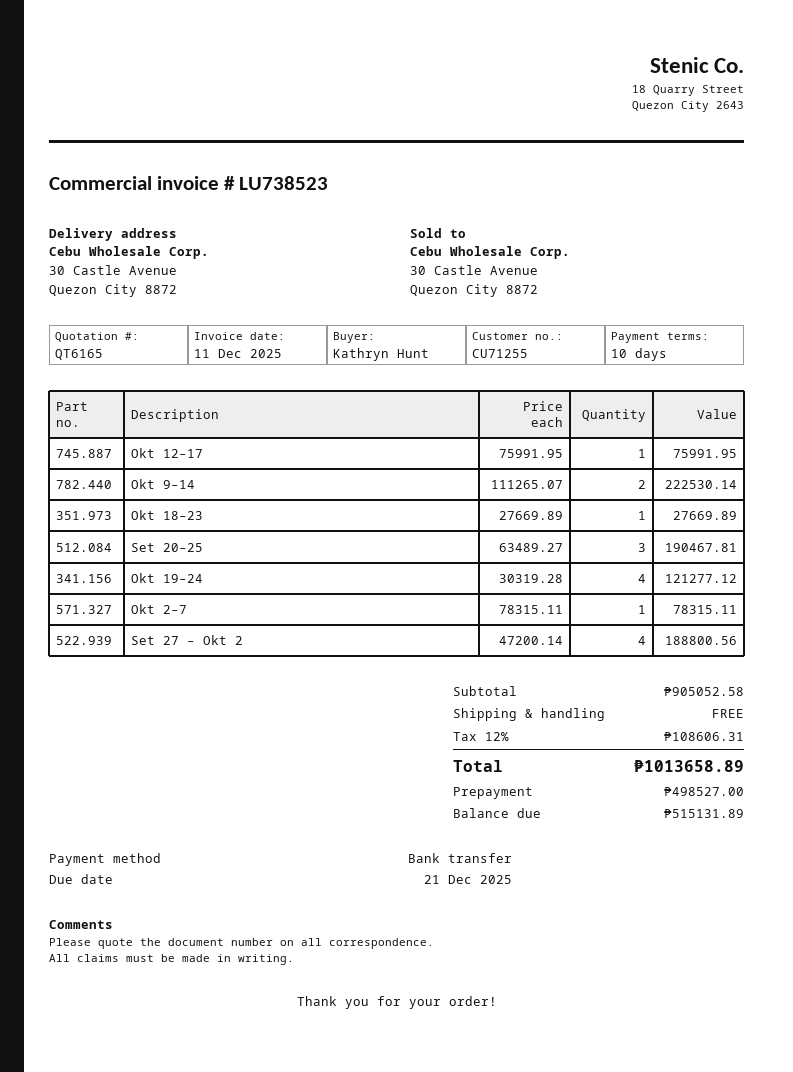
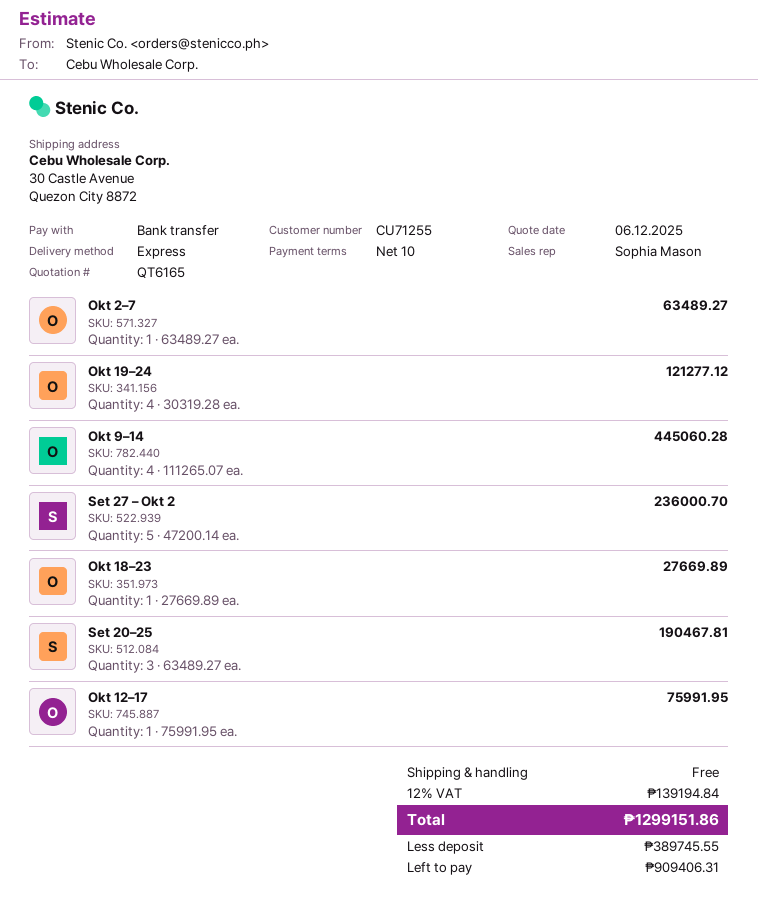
Okt 9–14: 2 x 111265.07 = 222530.14 -> 4 x 111265.07 = 445060.28
Okt 2–7: 1 x 78315.11 = 78315.11 -> 1 x 63489.27 = 63489.27
Set 27 – Okt 2: 4 x 47200.14 = 188800.56 -> 5 x 47200.14 = 236000.70
tax: 12% = 108606.31 -> 12% = 139194.84
total: 1013658.89 -> 1299151.86
deposit: 498527.00 -> 389745.55
balance: 515131.89 -> 909406.31

